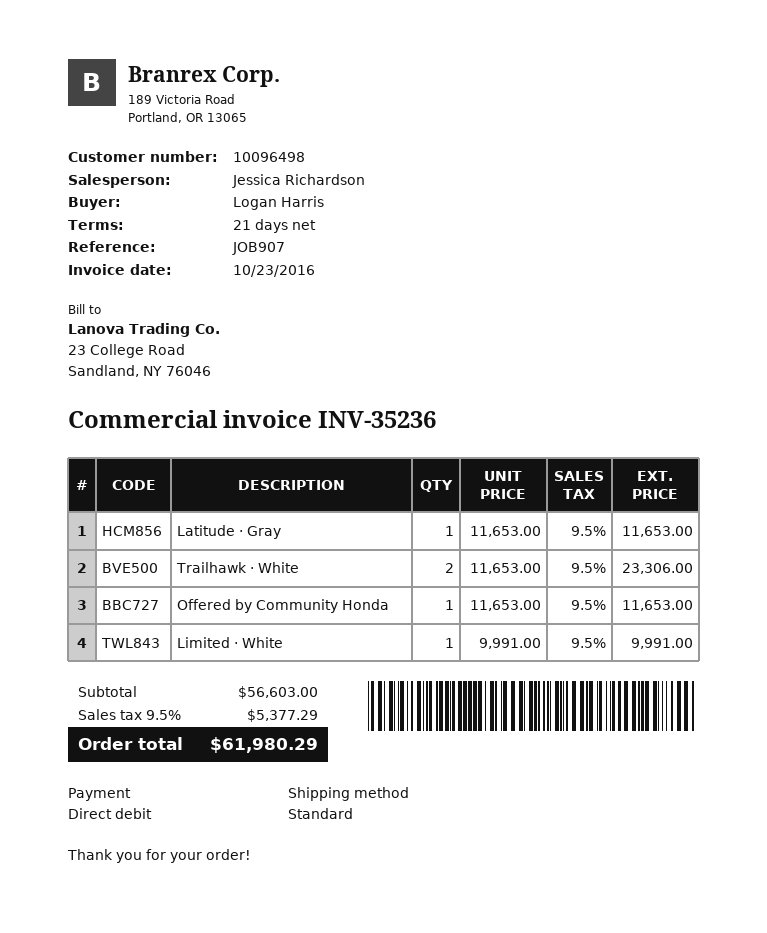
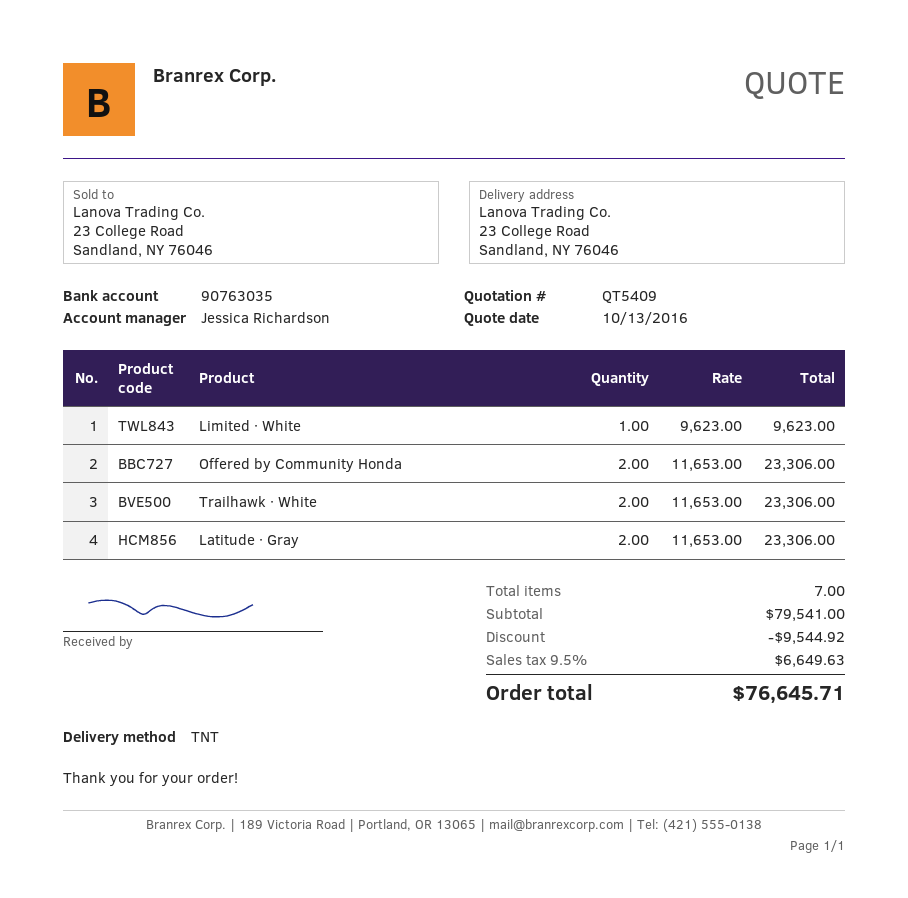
shipping method: standard -> TNT
Latitude · Gray: 1 x 11653.00 = 11653.00 -> 2 x 11653.00 = 23306.00
Offered by Community Honda: 1 x 11653.00 = 11653.00 -> 2 x 11653.00 = 23306.00
Limited · White: 1 x 9991.00 = 9991.00 -> 1 x 9623.00 = 9623.00
subtotal: 56603.00 -> 79541.00
discount: none -> 9544.92
tax: 9.5% = 5377.29 -> 9.5% = 6649.63
total: 61980.29 -> 76645.71

